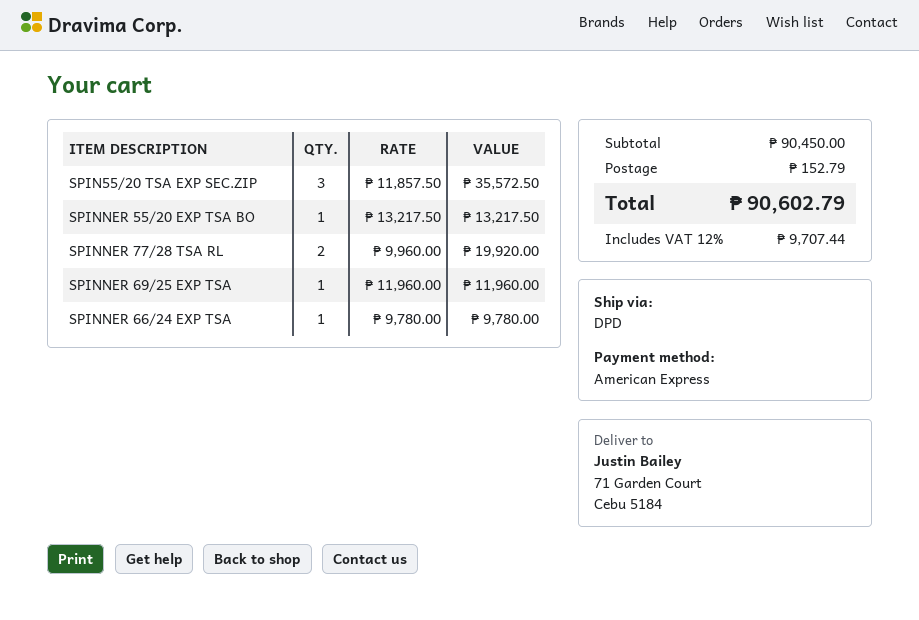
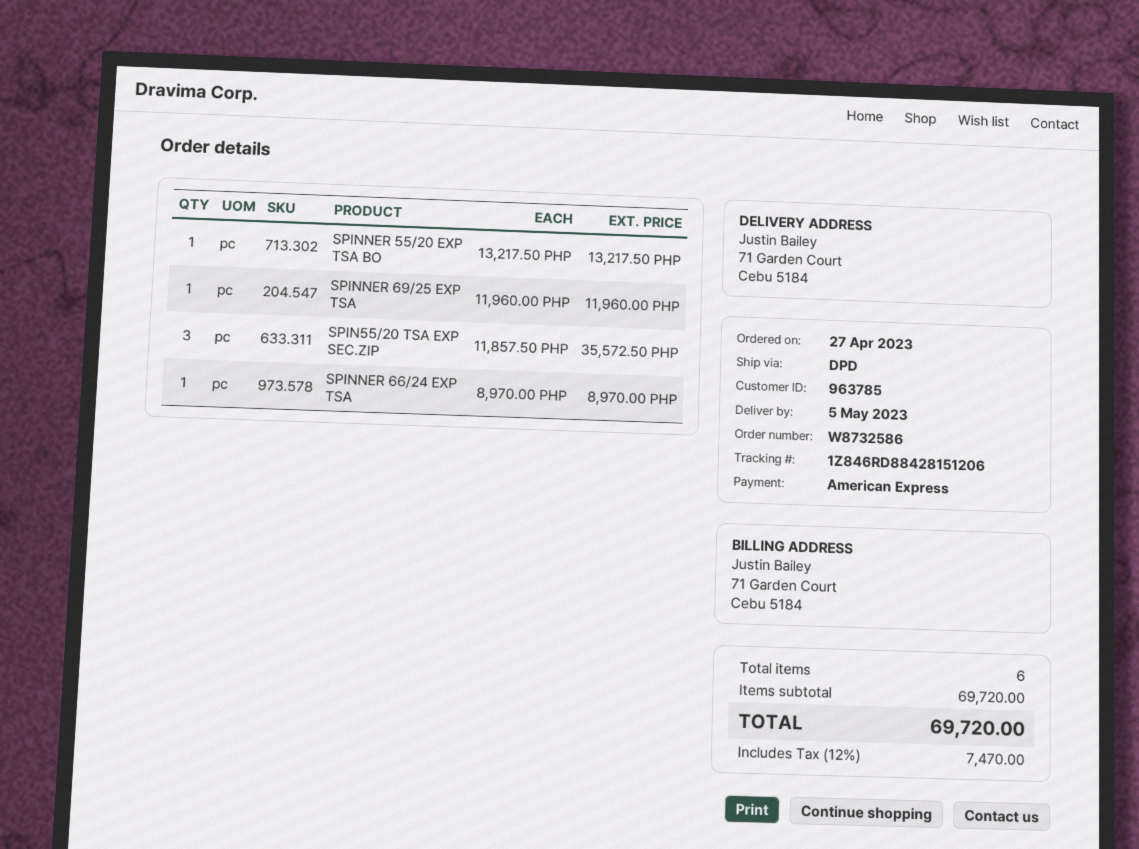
SPINNER 77/28 TSA RL: 2 x 9960.00 = 19920.00 -> none
SPINNER 66/24 EXP TSA: 1 x 9780.00 = 9780.00 -> 1 x 8970.00 = 8970.00
subtotal: 90450.00 -> 69720.00
shipping: 152.79 -> none
tax: 12% = 9707.44 -> 12% = 7470.00
total: 90602.79 -> 69720.00

